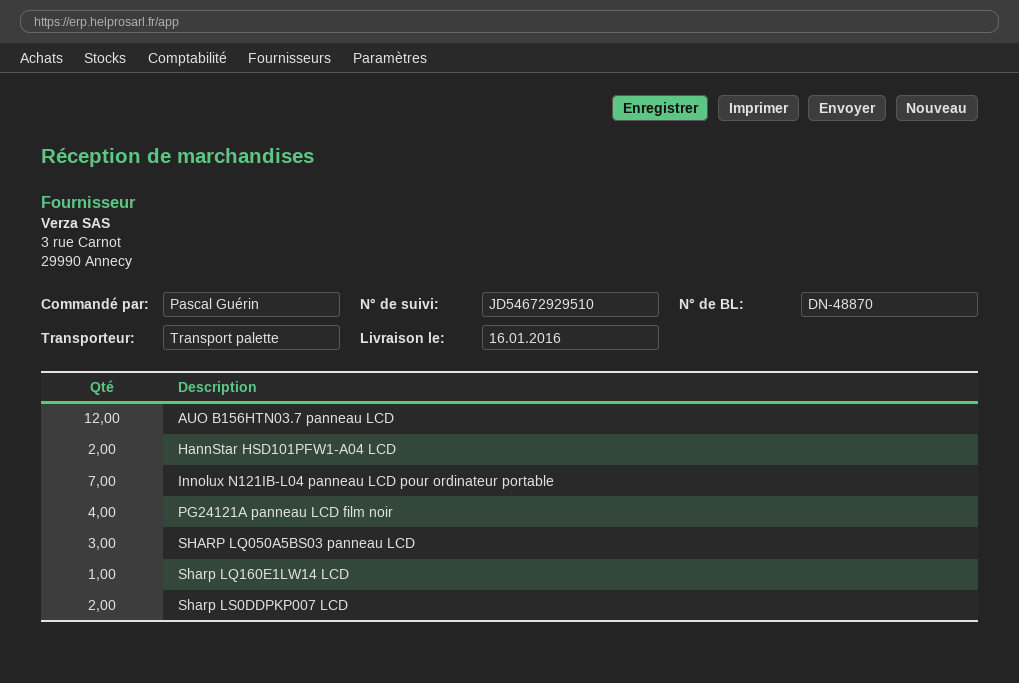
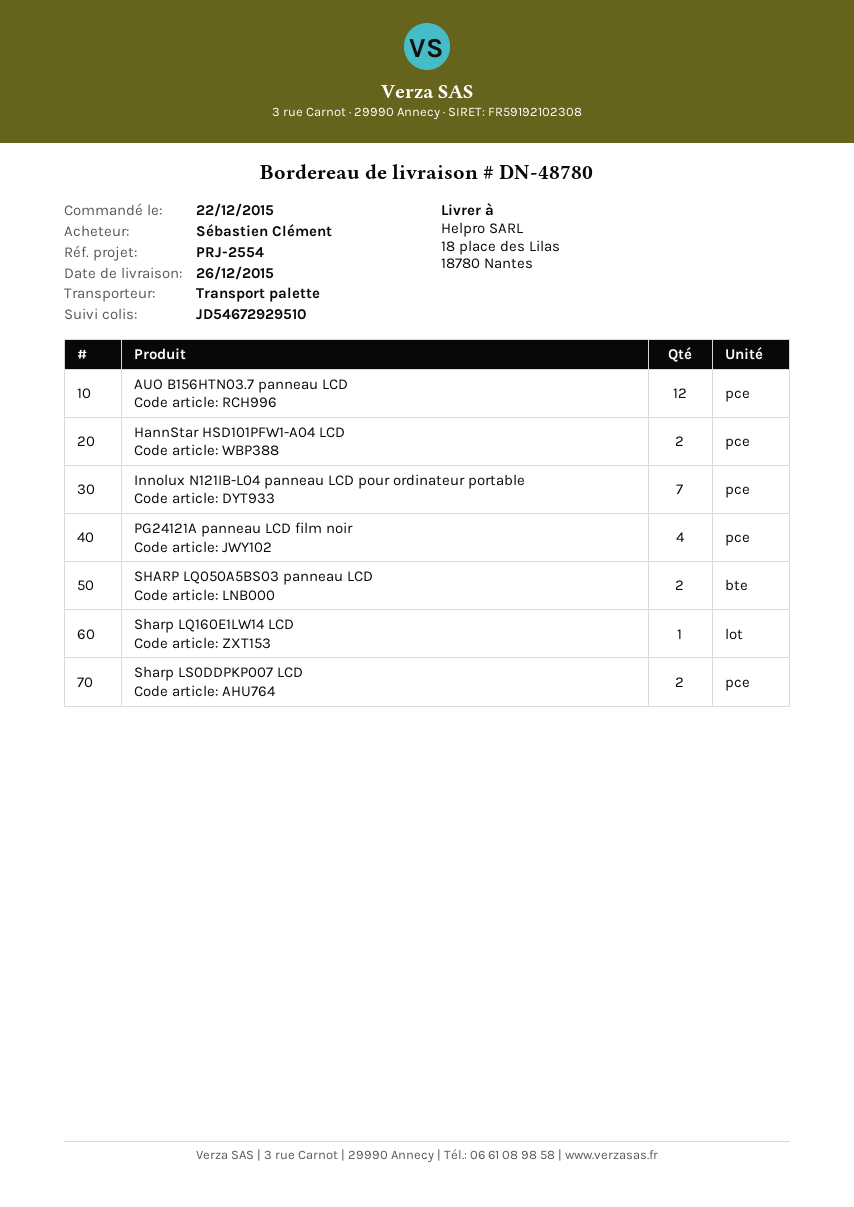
delivery note number: DN-48870 -> DN-48780
delivery date: 2016-01-16 -> 2015-12-26
ordered by: Pascal Guérin -> Sébastien Clément
SHARP LQ050A5BS03 panneau LCD: 3 -> 2

